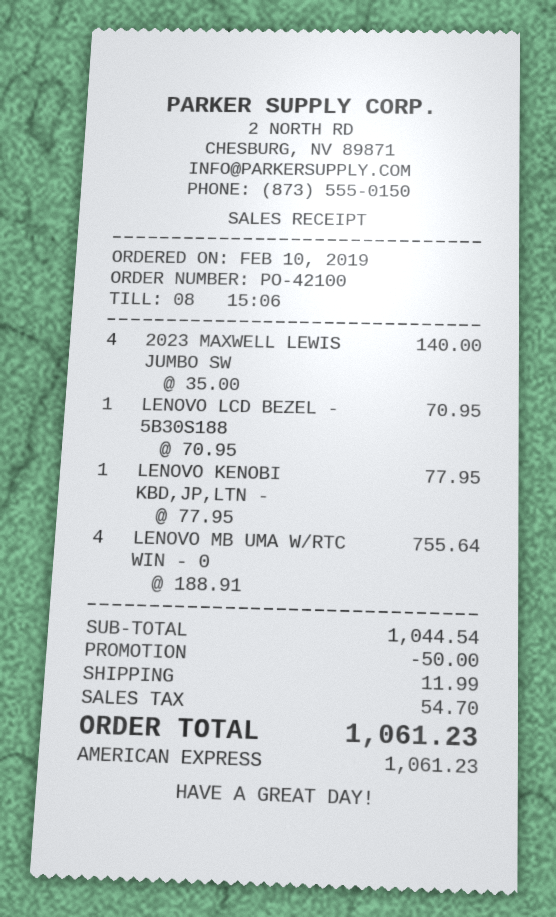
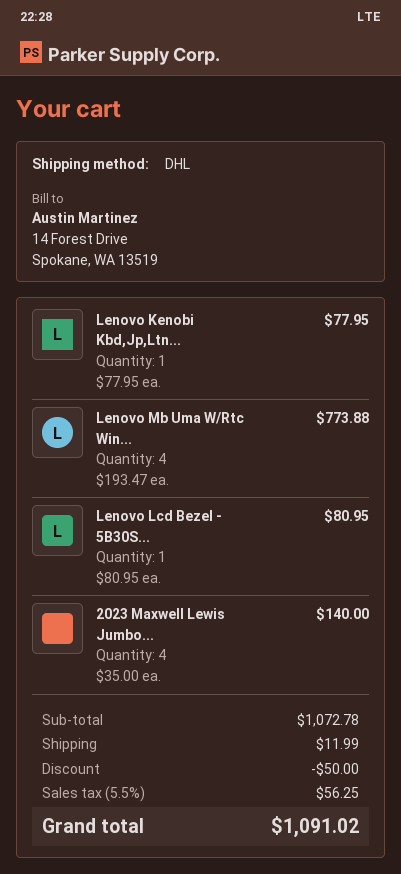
LENOVO LCD BEZEL - 5B30S188: 1 x 70.95 = 70.95 -> 1 x 80.95 = 80.95
LENOVO MB UMA W/RTC WIN - 0: 4 x 188.91 = 755.64 -> 4 x 193.47 = 773.88
subtotal: 1044.54 -> 1072.78
tax: 54.70 -> 56.25
total: 1061.23 -> 1091.02

